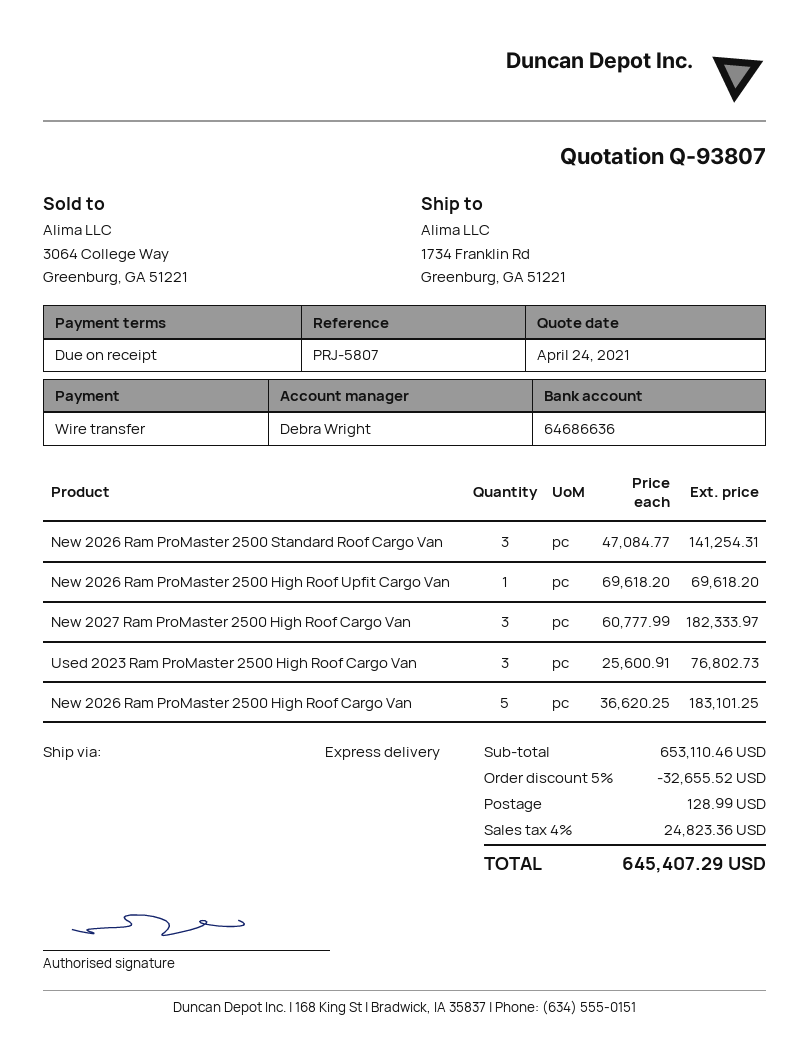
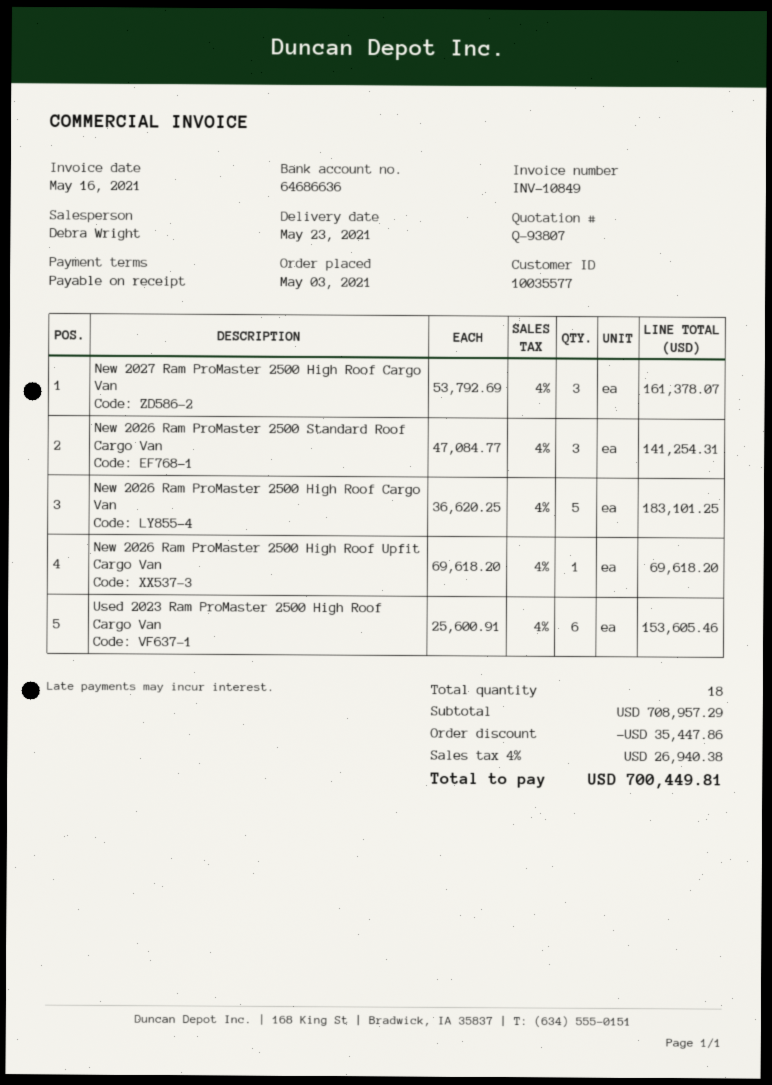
New 2027 Ram ProMaster 2500 High Roof Cargo Van: 3 x 60777.99 = 182333.97 -> 3 x 53792.69 = 161378.07
Used 2023 Ram ProMaster 2500 High Roof Cargo Van: 3 x 25600.91 = 76802.73 -> 6 x 25600.91 = 153605.46
subtotal: 653110.46 -> 708957.29
discount: 32655.52 -> 35447.86
shipping: 128.99 -> none
tax: 4% = 24823.36 -> 4% = 26940.38
total: 645407.29 -> 700449.81

